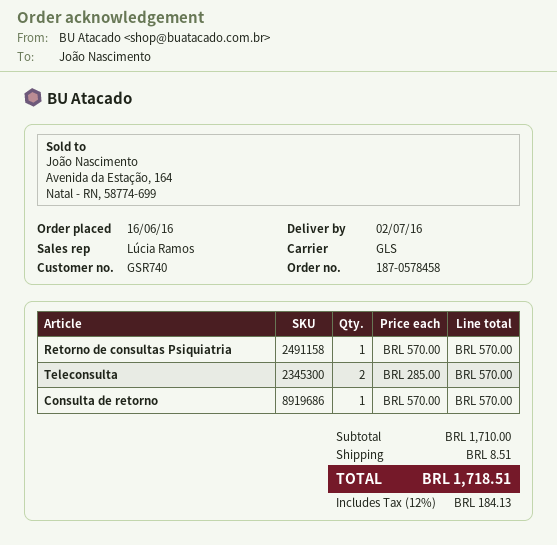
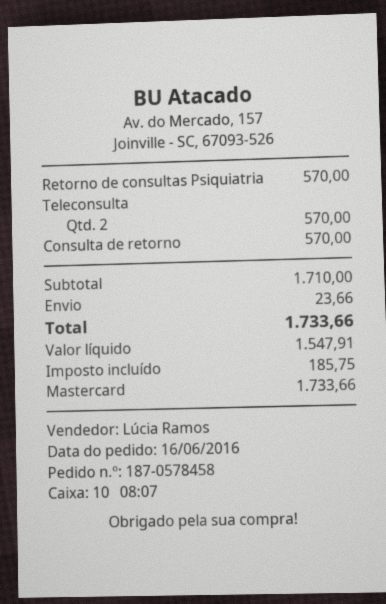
shipping: 8.51 -> 23.66
tax: 184.13 -> 185.75
total: 1718.51 -> 1733.66

